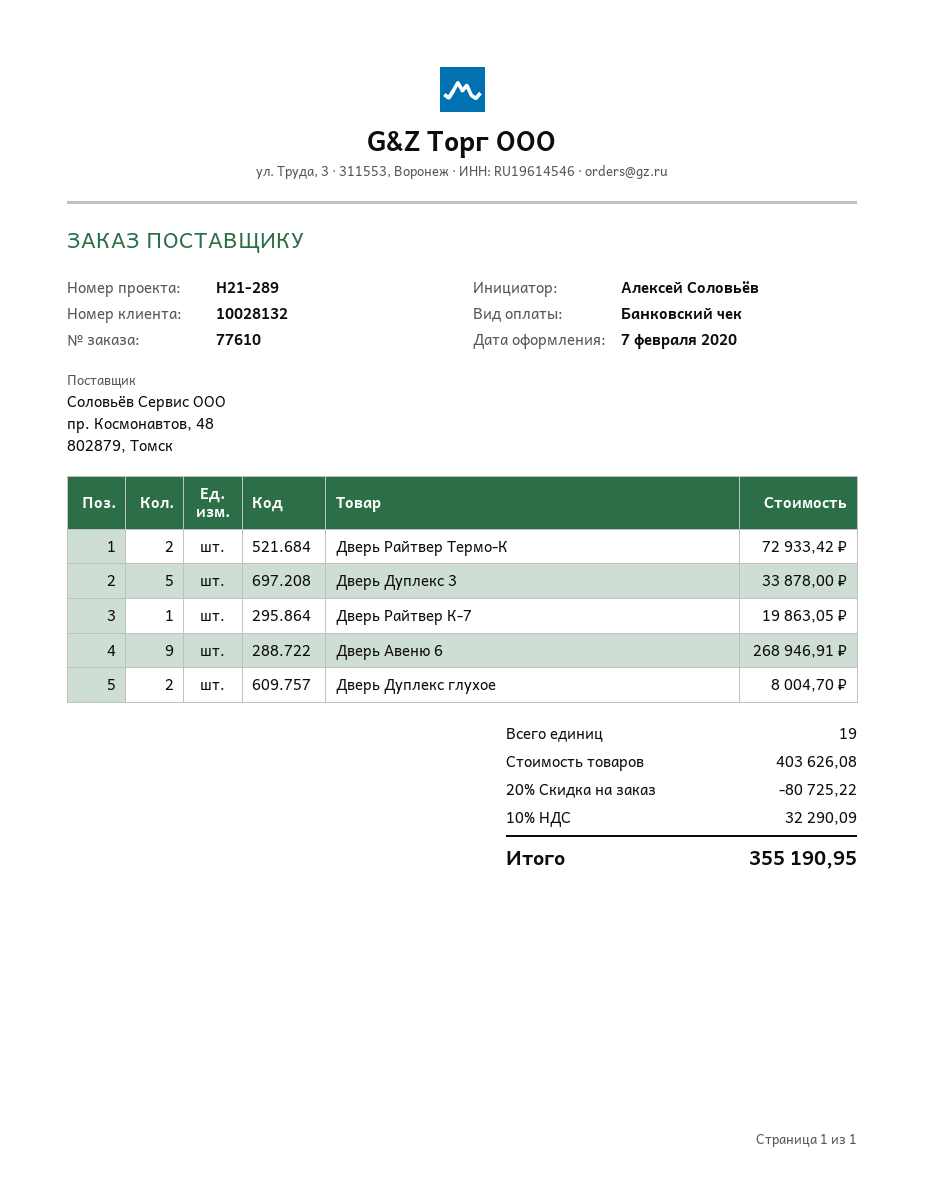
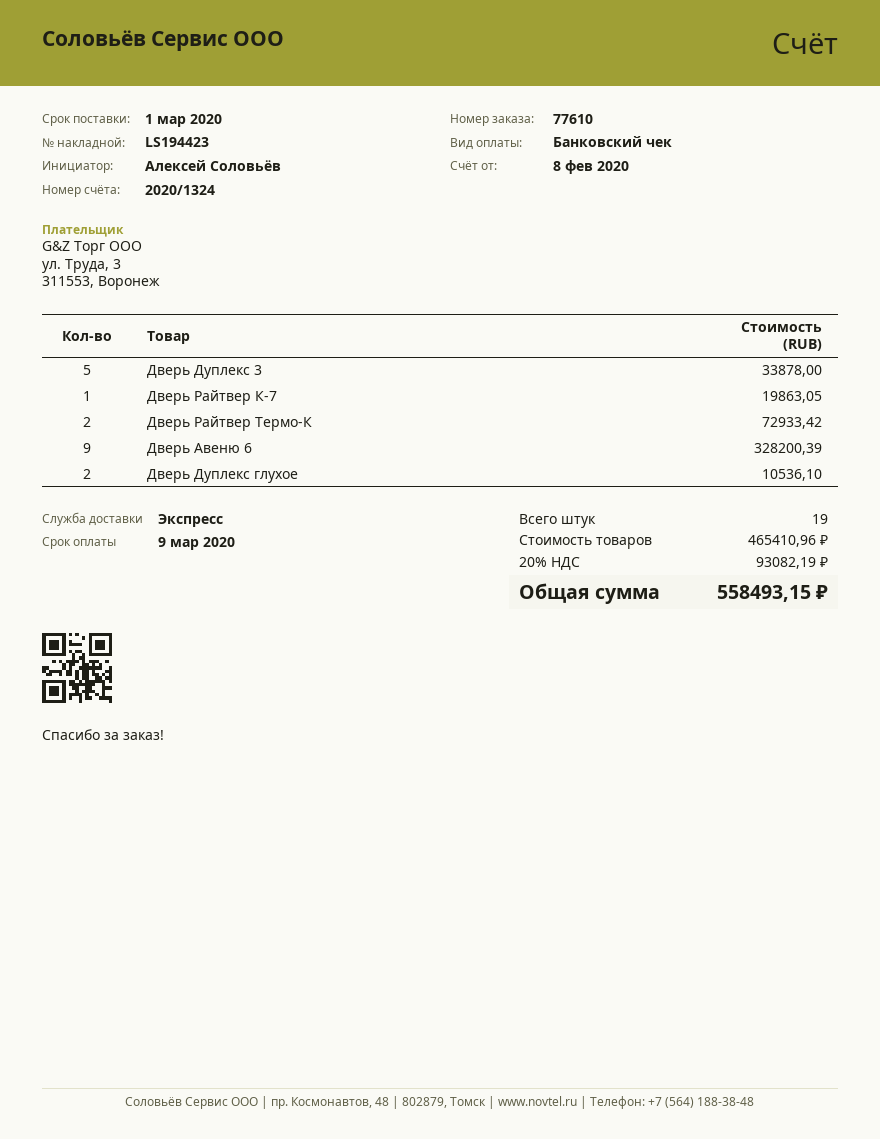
Дверь Авеню 6: 9 for 268946.91 -> 9 for 328200.39
Дверь Дуплекс глухое: 2 for 8004.70 -> 2 for 10536.10
subtotal: 403626.08 -> 465410.96
discount: 20% = 80725.22 -> none
tax: 10% = 32290.09 -> 20% = 93082.19
total: 355190.95 -> 558493.15

